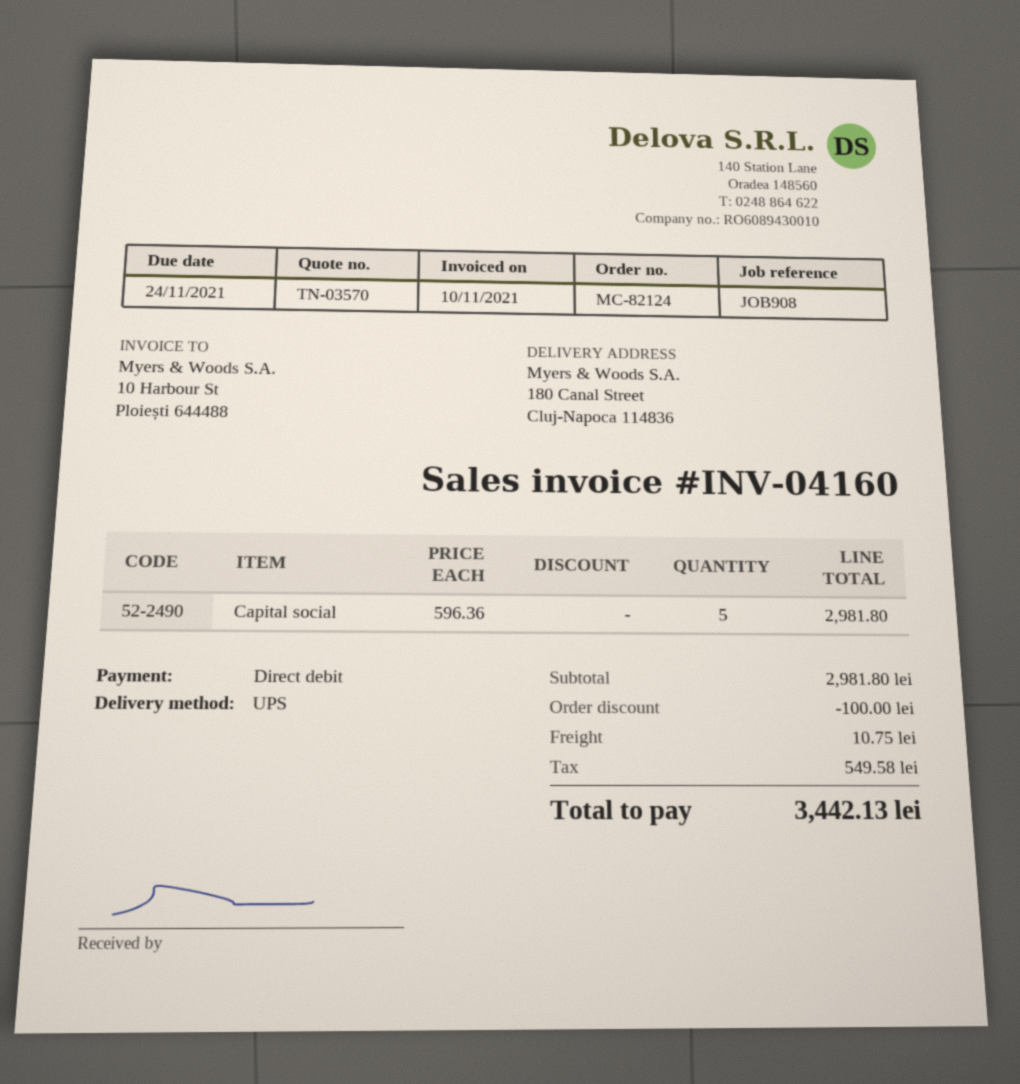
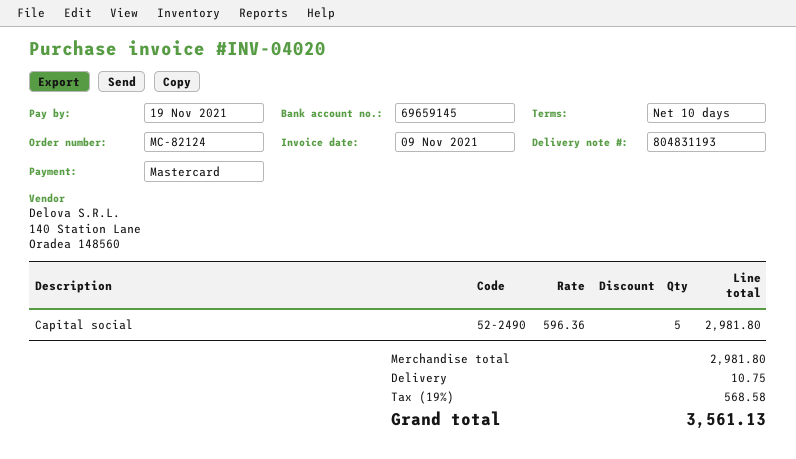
invoice number: INV-04160 -> INV-04020
invoice date: 2021-11-10 -> 2021-11-09
due date: 2021-11-24 -> 2021-11-19
payment method: direct debit -> Mastercard
discount: 100.00 -> none
tax: 549.58 -> 568.58
total: 3442.13 -> 3561.13

